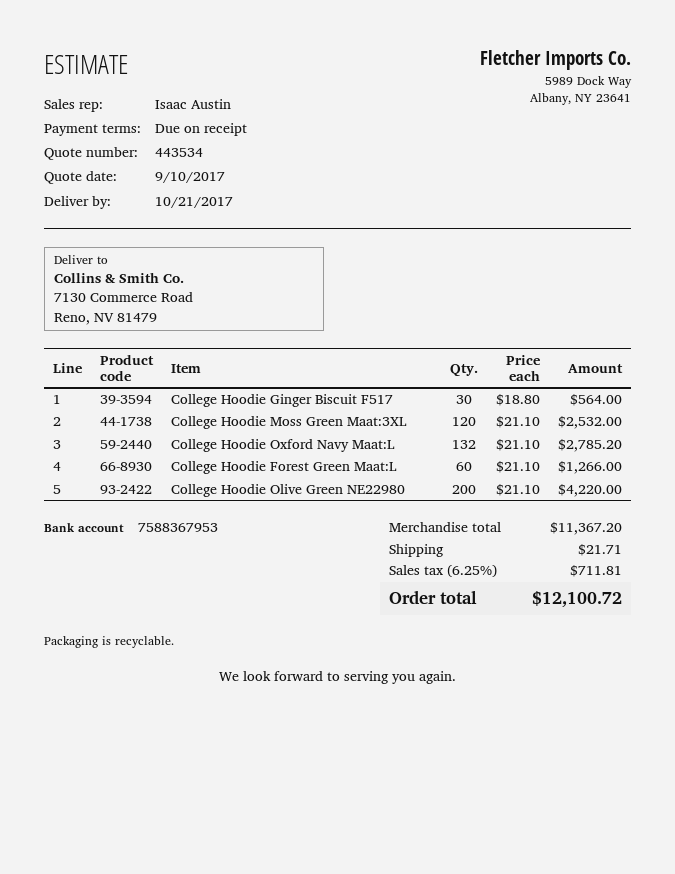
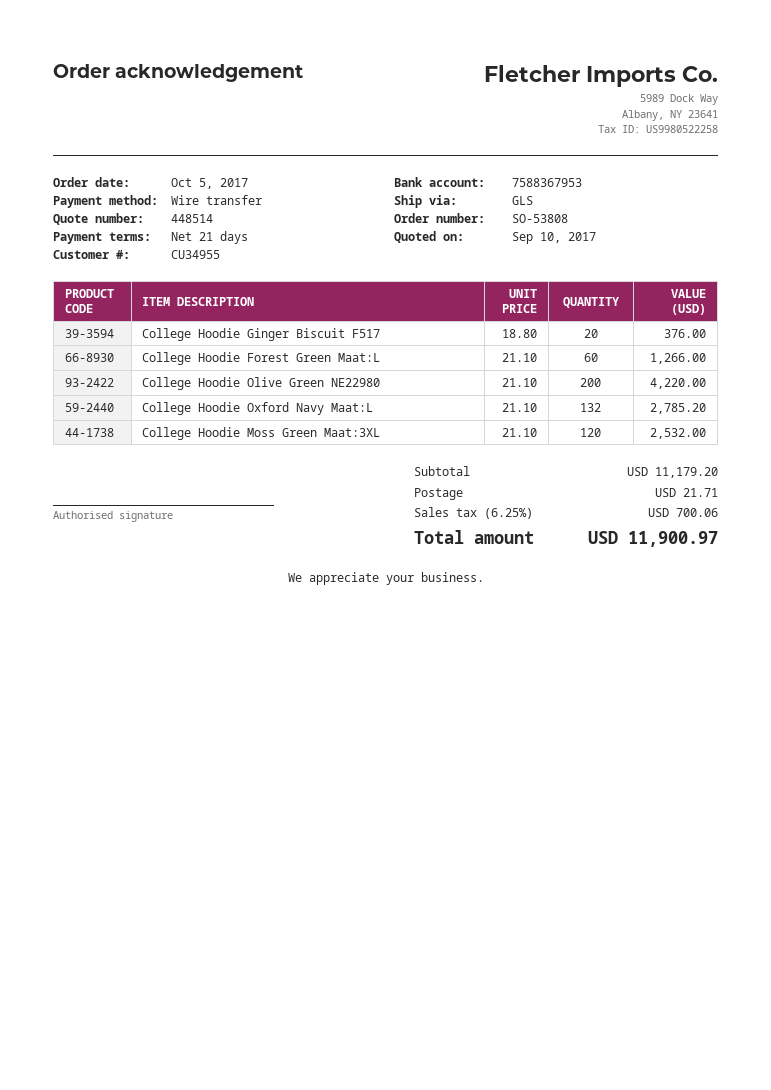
quote number: 443534 -> 448514
payment terms: on receipt -> 21 days
College Hoodie Ginger Biscuit F517: 30 x 18.80 = 564.00 -> 20 x 18.80 = 376.00
subtotal: 11367.20 -> 11179.20
tax: 6.25% = 711.81 -> 6.25% = 700.06
total: 12100.72 -> 11900.97

